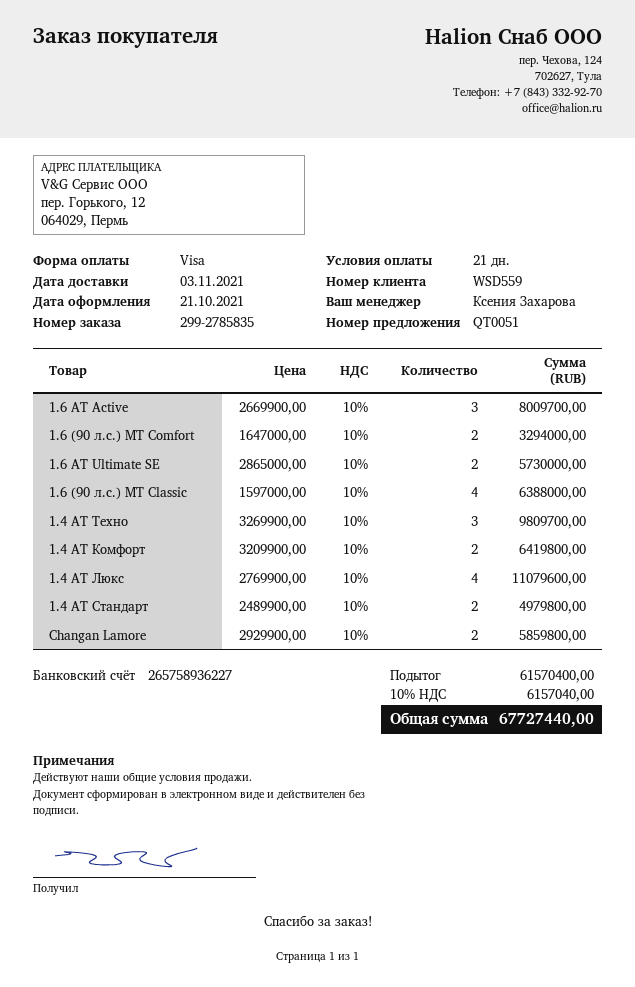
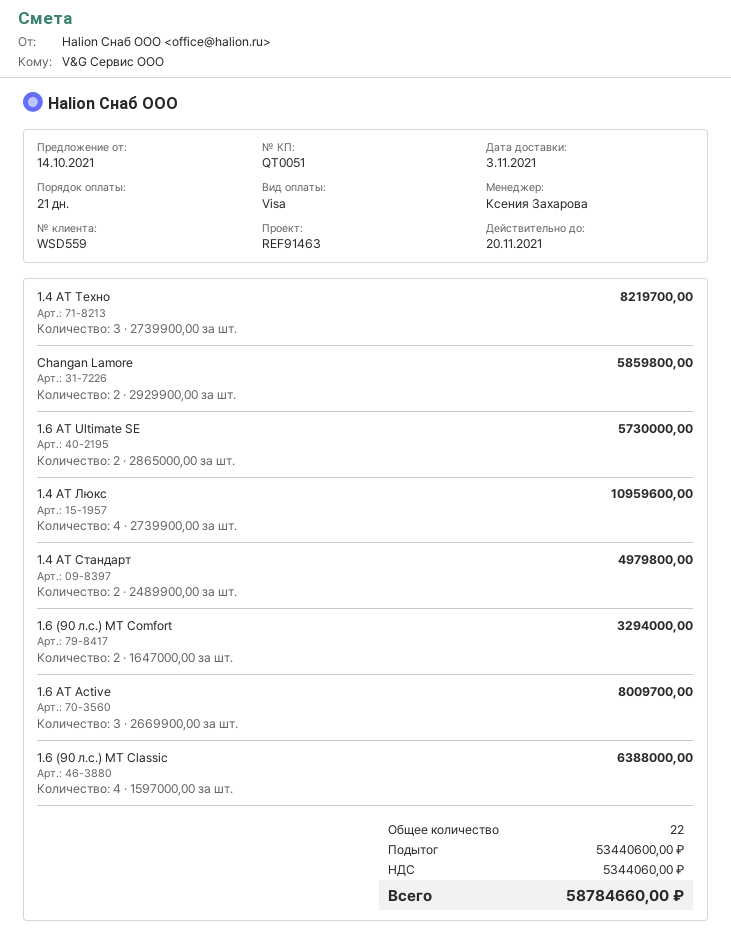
1.4 AT Техно: 3 x 3269900.00 = 9809700.00 -> 3 x 2739900.00 = 8219700.00
1.4 AT Комфорт: 2 x 3209900.00 = 6419800.00 -> none
1.4 AT Люкс: 4 x 2769900.00 = 11079600.00 -> 4 x 2739900.00 = 10959600.00
subtotal: 61570400.00 -> 53440600.00
tax: 6157040.00 -> 5344060.00
total: 67727440.00 -> 58784660.00

